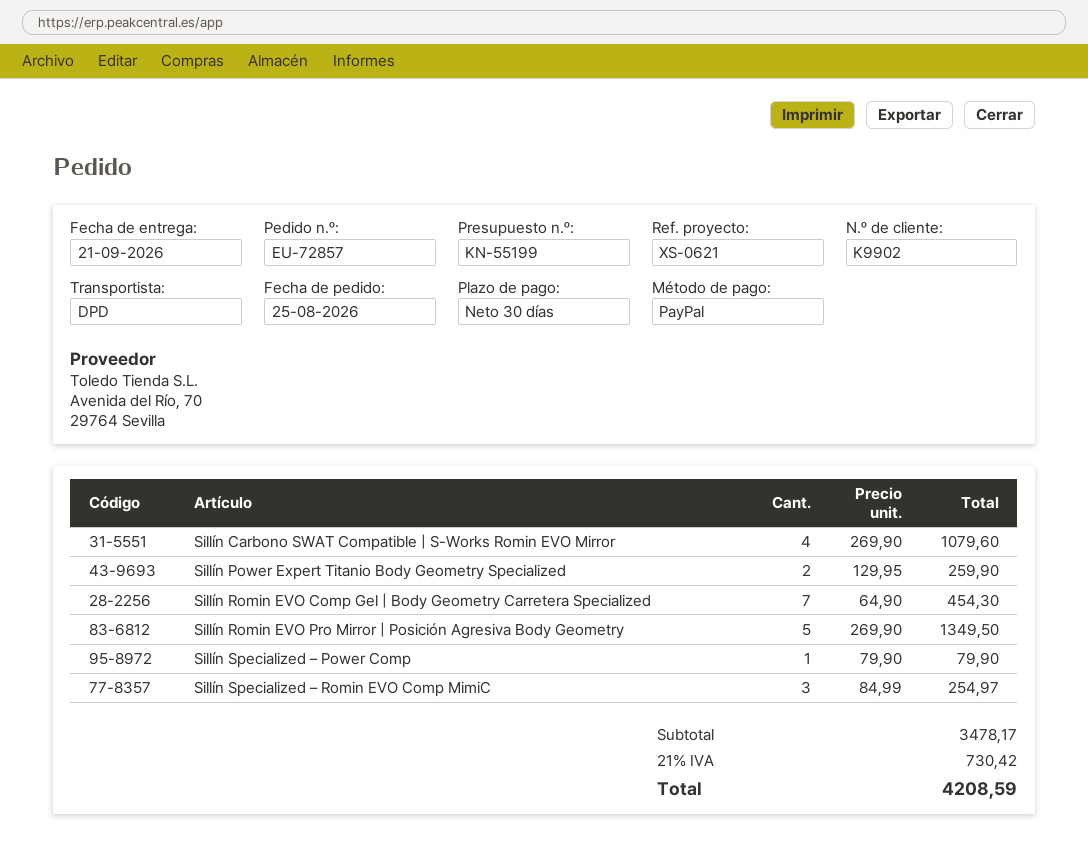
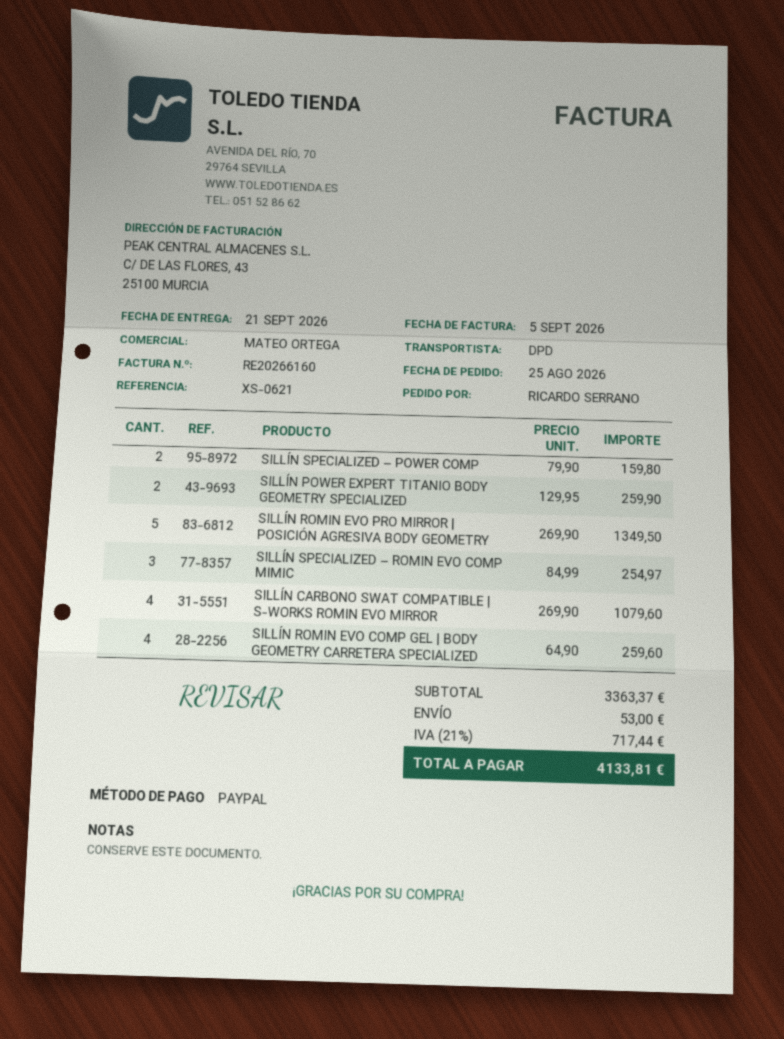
Sillín Romin EVO Comp Gel | Body Geometry Carretera Specialized: 7 x 64.90 = 454.30 -> 4 x 64.90 = 259.60
Sillín Specialized – Power Comp: 1 x 79.90 = 79.90 -> 2 x 79.90 = 159.80
subtotal: 3478.17 -> 3363.37
shipping: none -> 53.00
tax: 21% = 730.42 -> 21% = 717.44
total: 4208.59 -> 4133.81

